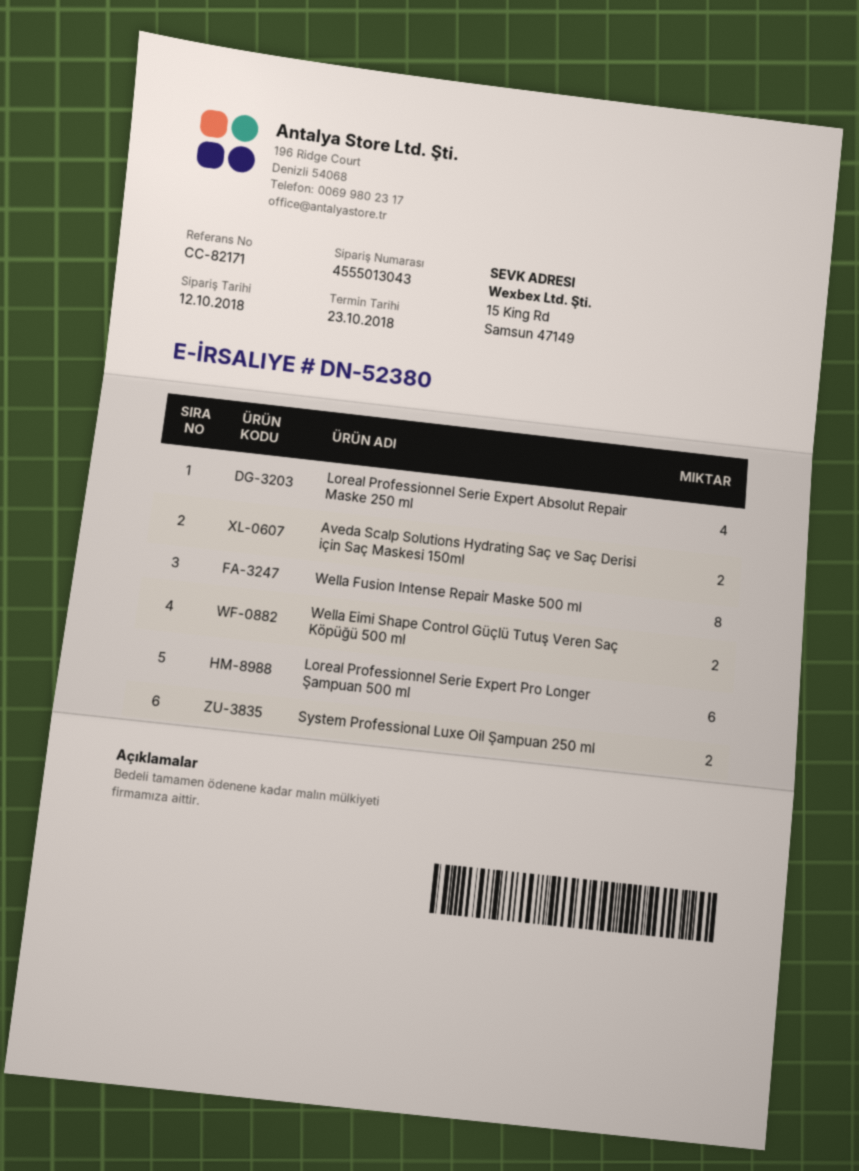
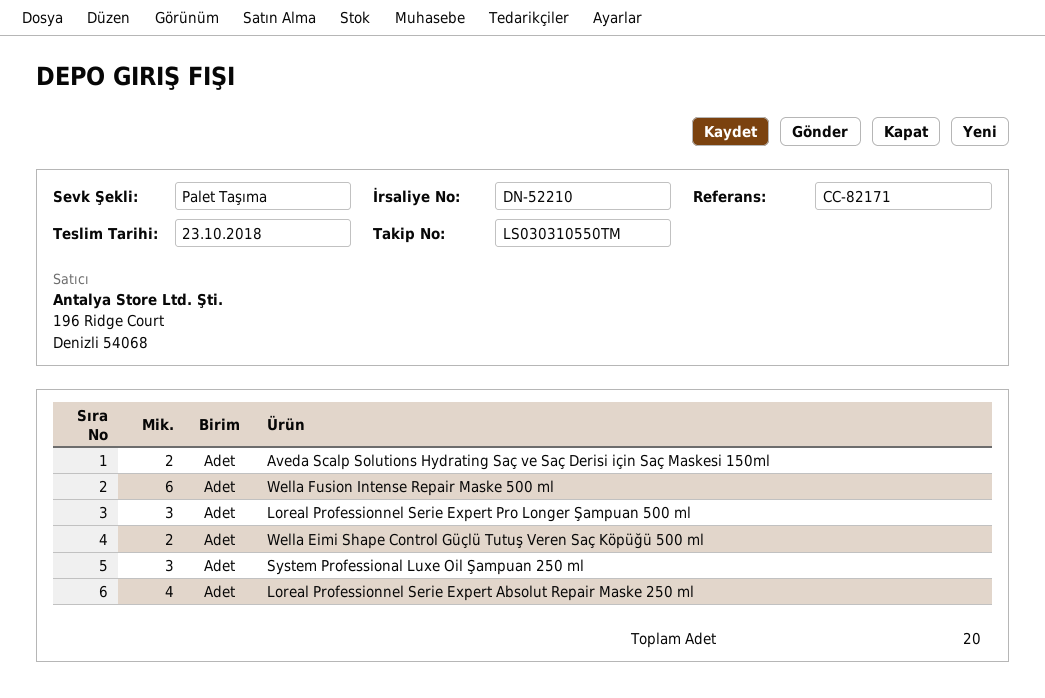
delivery note number: DN-52380 -> DN-52210
Wella Fusion Intense Repair Maske 500 ml: 8 -> 6
Loreal Professionnel Serie Expert Pro Longer Şampuan 500 ml: 6 -> 3
System Professional Luxe Oil Şampuan 250 ml: 2 -> 3

